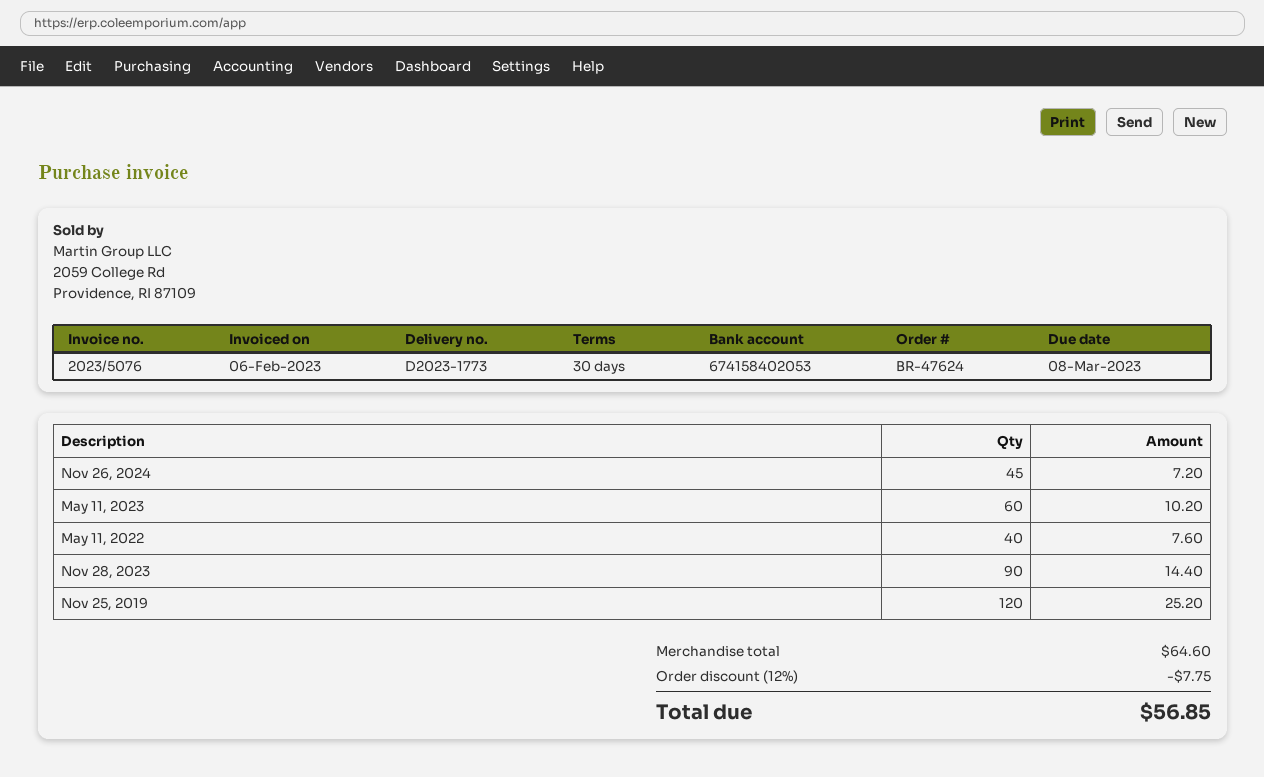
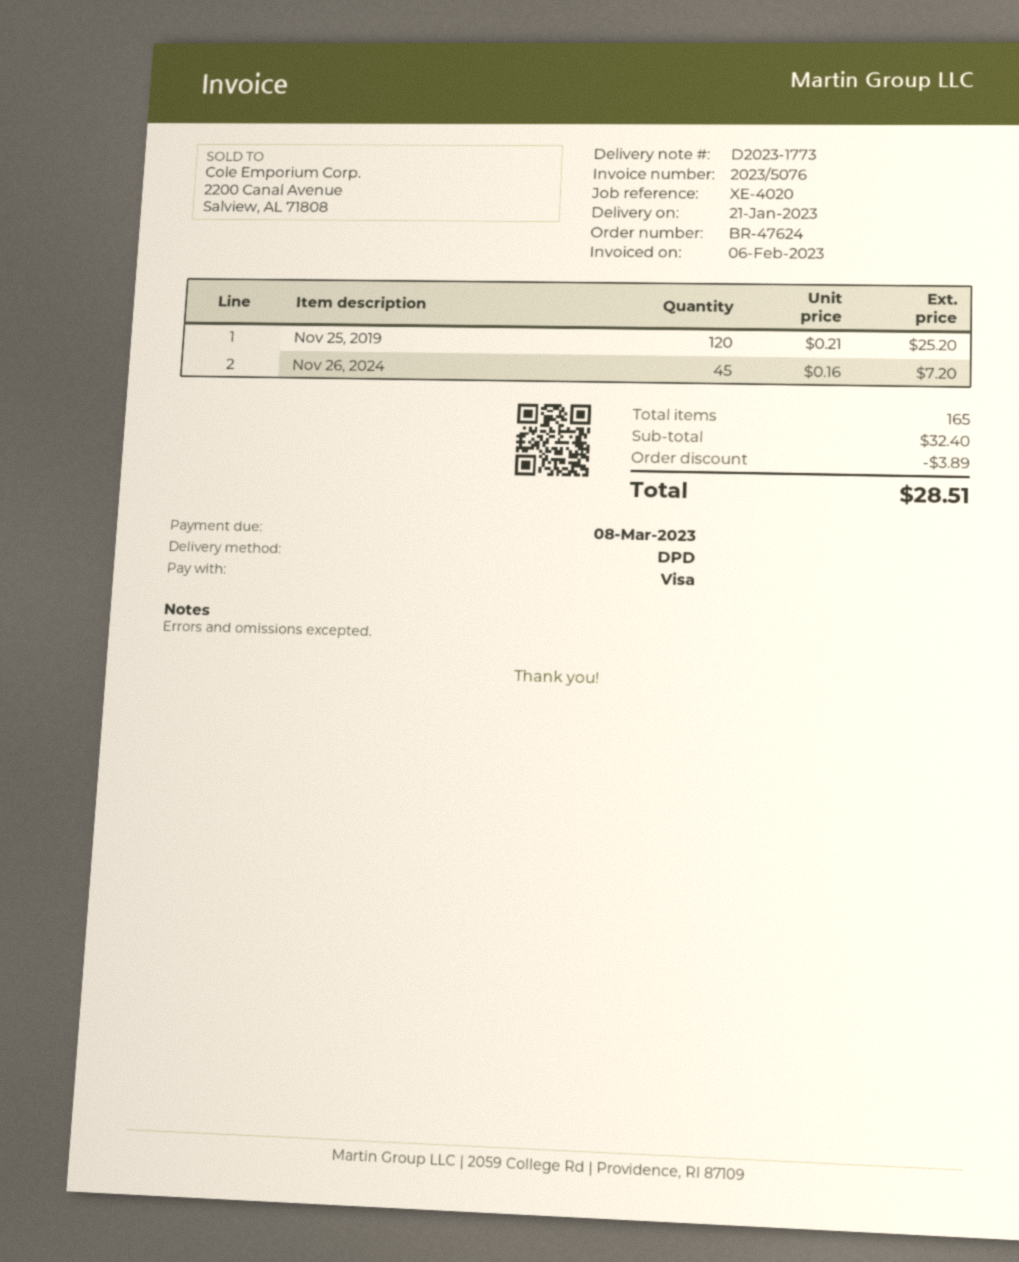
May 11, 2023: 60 for 10.20 -> none
May 11, 2022: 40 for 7.60 -> none
Nov 28, 2023: 90 for 14.40 -> none
subtotal: 64.60 -> 32.40
discount: 7.75 -> 3.89
total: 56.85 -> 28.51

